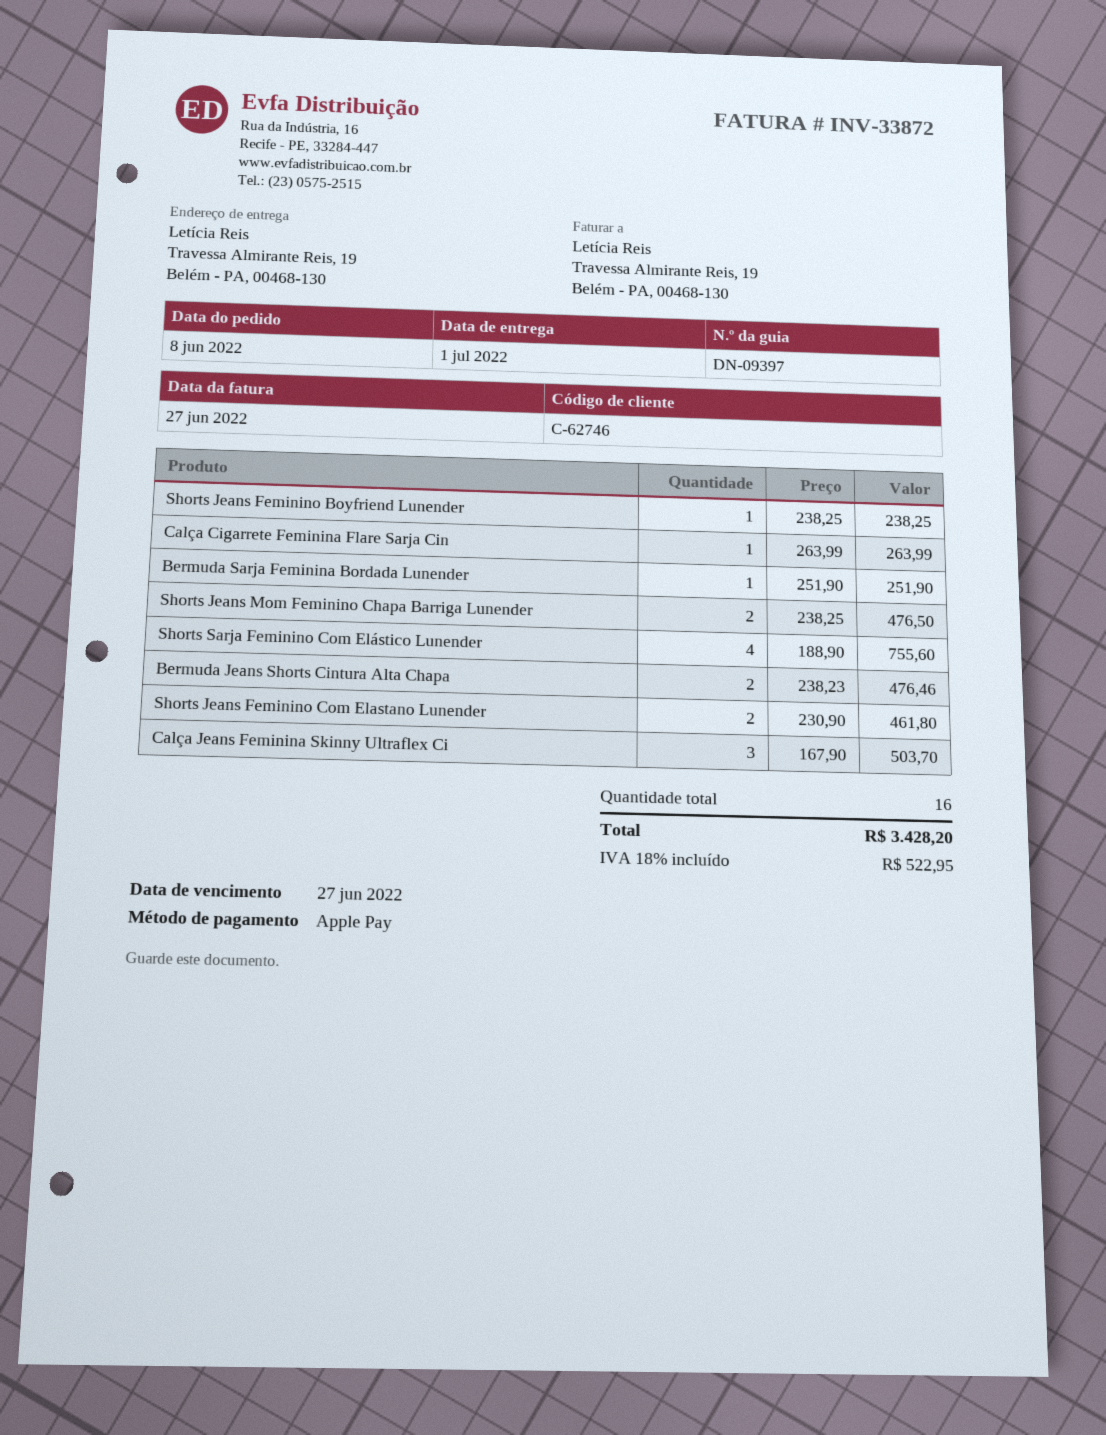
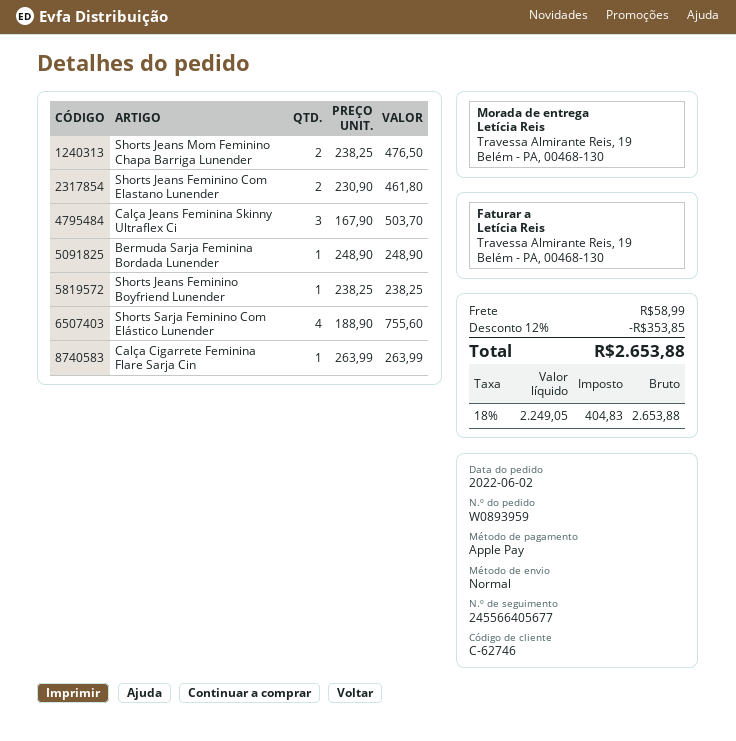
order date: 2022-06-08 -> 2022-06-02
Bermuda Sarja Feminina Bordada Lunender: 1 x 251.90 = 251.90 -> 1 x 248.90 = 248.90
Bermuda Jeans Shorts Cintura Alta Chapa: 2 x 238.23 = 476.46 -> none
discount: none -> 12% = 353.85
shipping: none -> 58.99
tax: 18% = 522.95 -> 18% = 404.83
total: 3428.20 -> 2653.88

